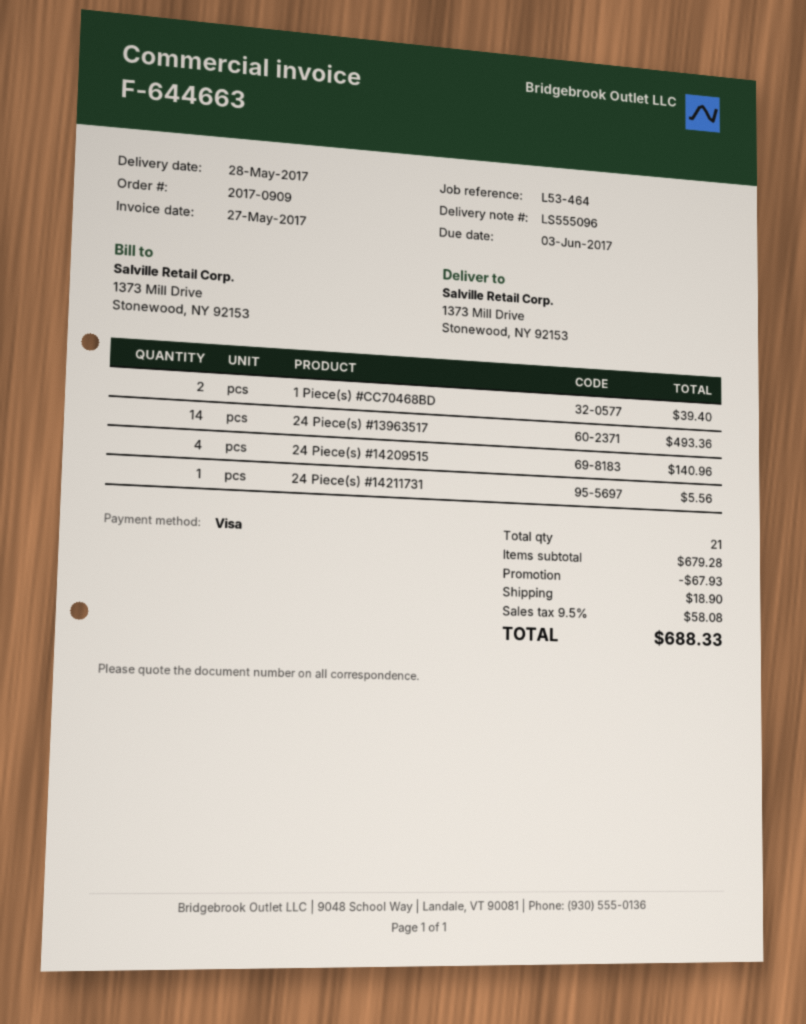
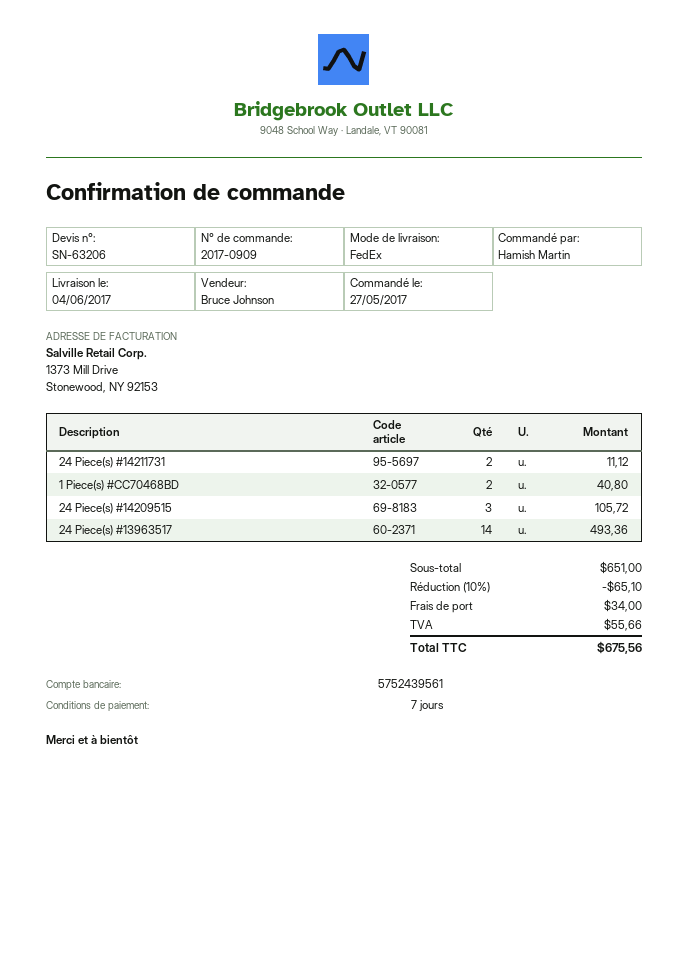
delivery date: 2017-05-28 -> 2017-06-04
1 Piece(s) #CC70468BD: 2 for 39.40 -> 2 for 40.80
24 Piece(s) #14209515: 4 for 140.96 -> 3 for 105.72
24 Piece(s) #14211731: 1 for 5.56 -> 2 for 11.12
subtotal: 679.28 -> 651.00
discount: 67.93 -> 65.10
shipping: 18.90 -> 34.00
tax: 58.08 -> 55.66
total: 688.33 -> 675.56

